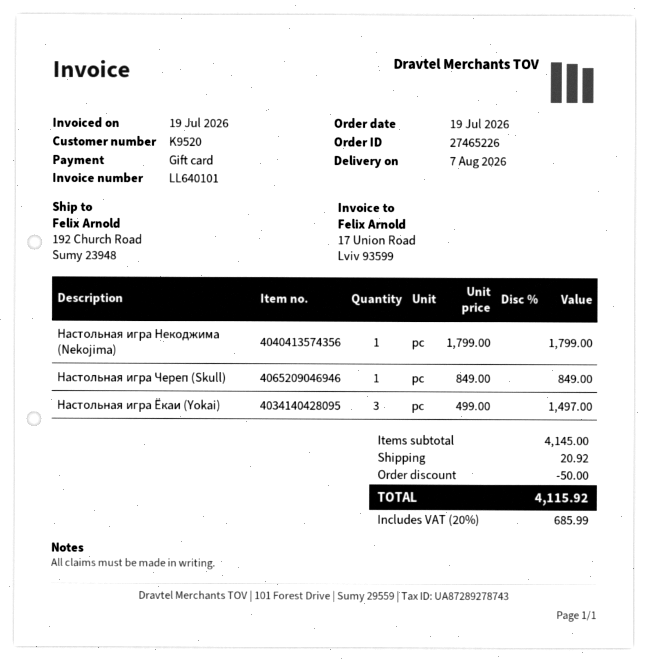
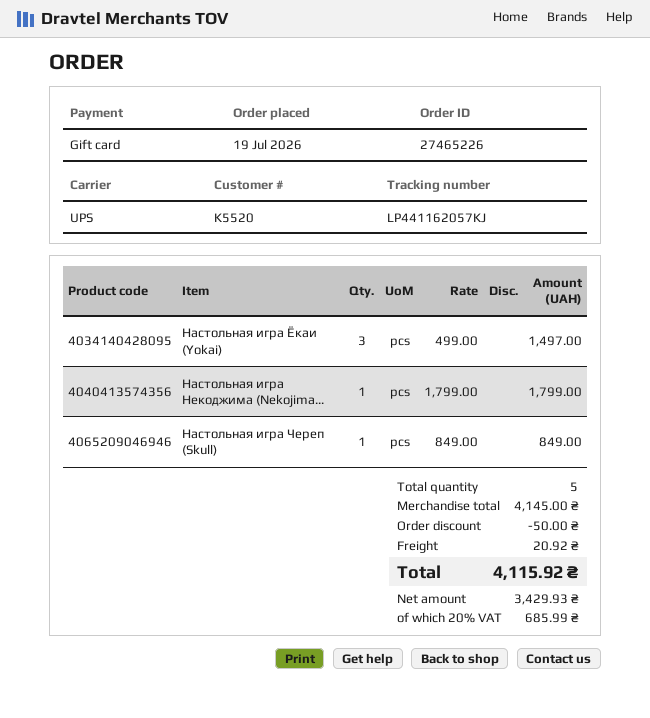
customer number: K9520 -> K5520

